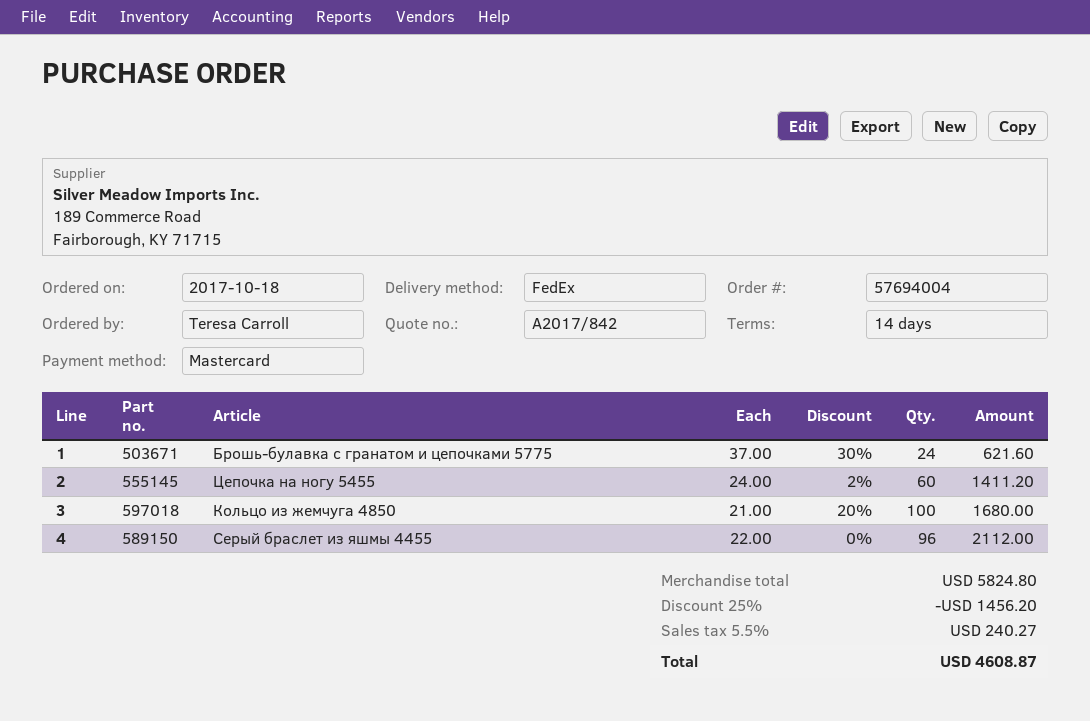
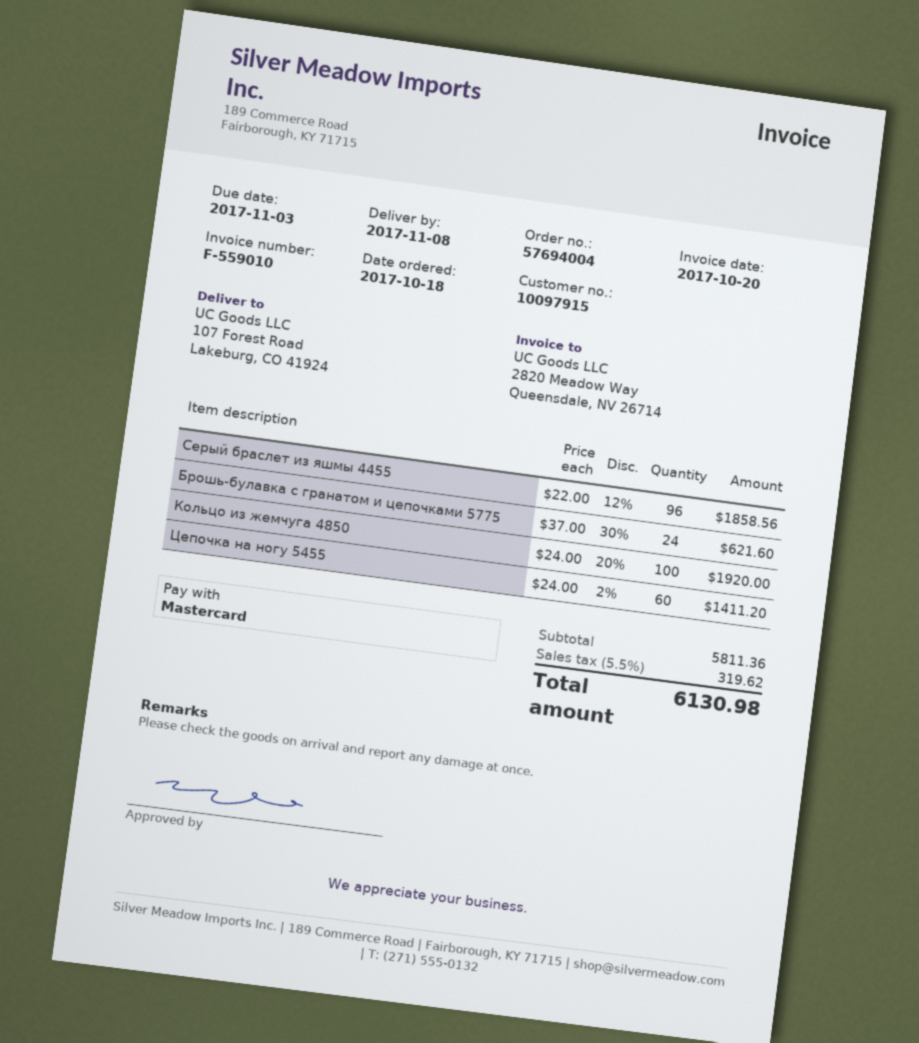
Кольцо из жемчуга 4850: 100 x 21.00 - 20% = 1680.00 -> 100 x 24.00 - 20% = 1920.00
Серый браслет из яшмы 4455: 96 x 22.00 = 2112.00 -> 96 x 22.00 - 12% = 1858.56
subtotal: 5824.80 -> 5811.36
discount: 25% = 1456.20 -> none
tax: 5.5% = 240.27 -> 5.5% = 319.62
total: 4608.87 -> 6130.98

